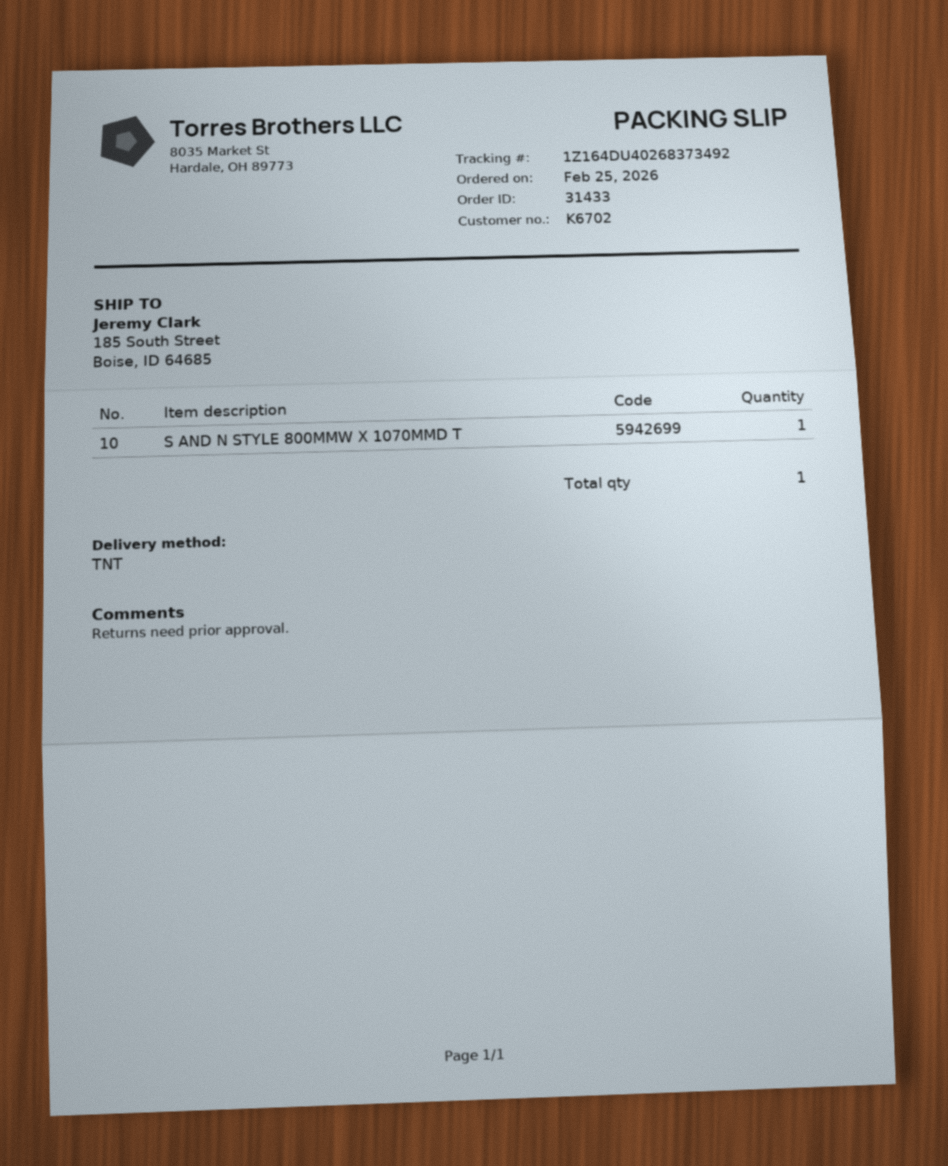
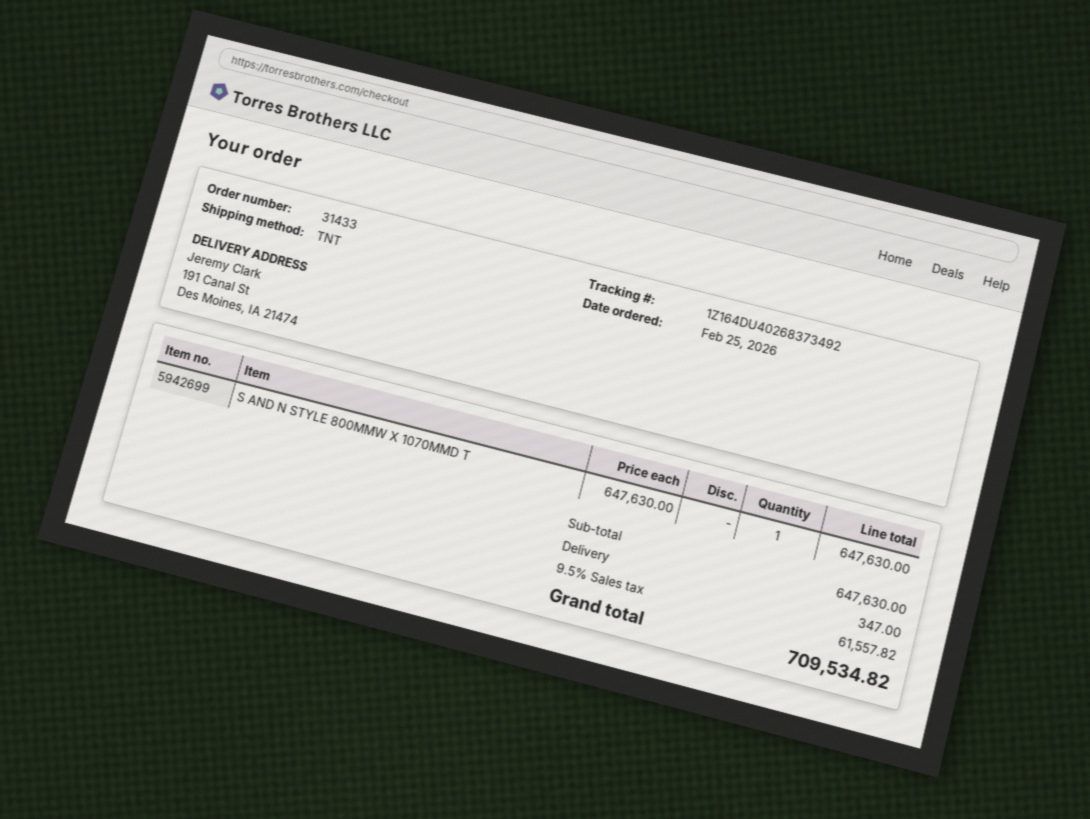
ship to: 185 South Street, Boise, ID 64685 -> 191 Canal St, Des Moines, IA 21474

